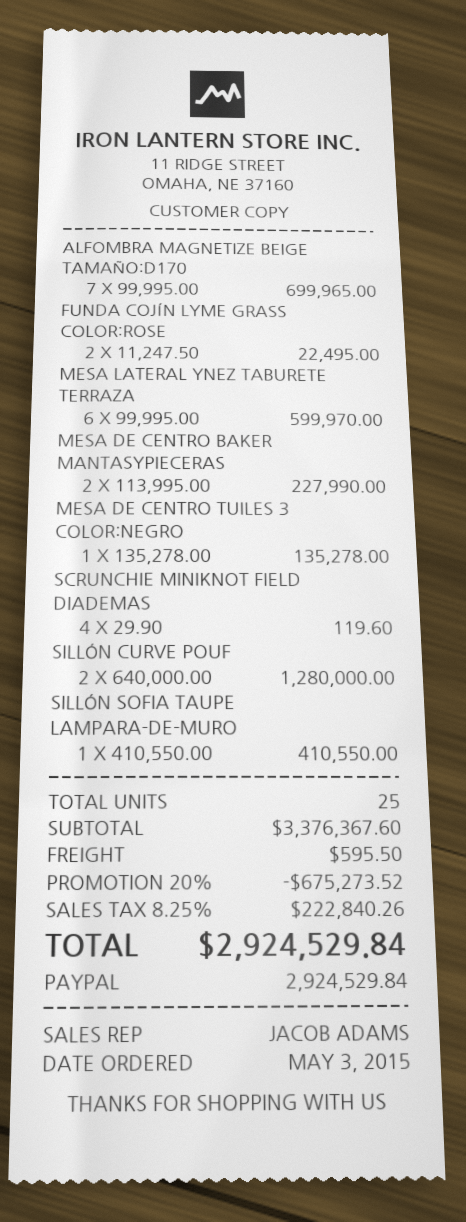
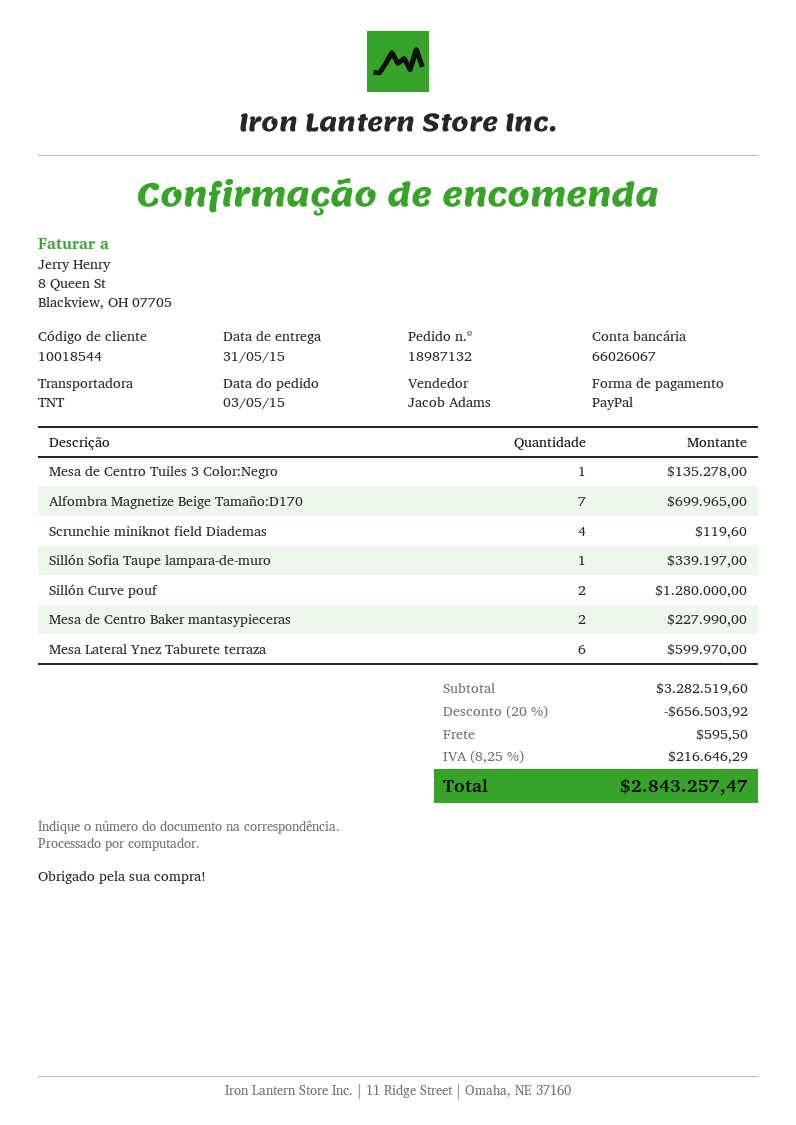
FUNDA COJÍN LYME GRASS COLOR:ROSE: 2 for 22495.00 -> none
SILLÓN SOFIA TAUPE LAMPARA-DE-MURO: 1 for 410550.00 -> 1 for 339197.00
subtotal: 3376367.60 -> 3282519.60
discount: 20% = 675273.52 -> 20% = 656503.92
tax: 8.25% = 222840.26 -> 8.25% = 216646.29
total: 2924529.84 -> 2843257.47

